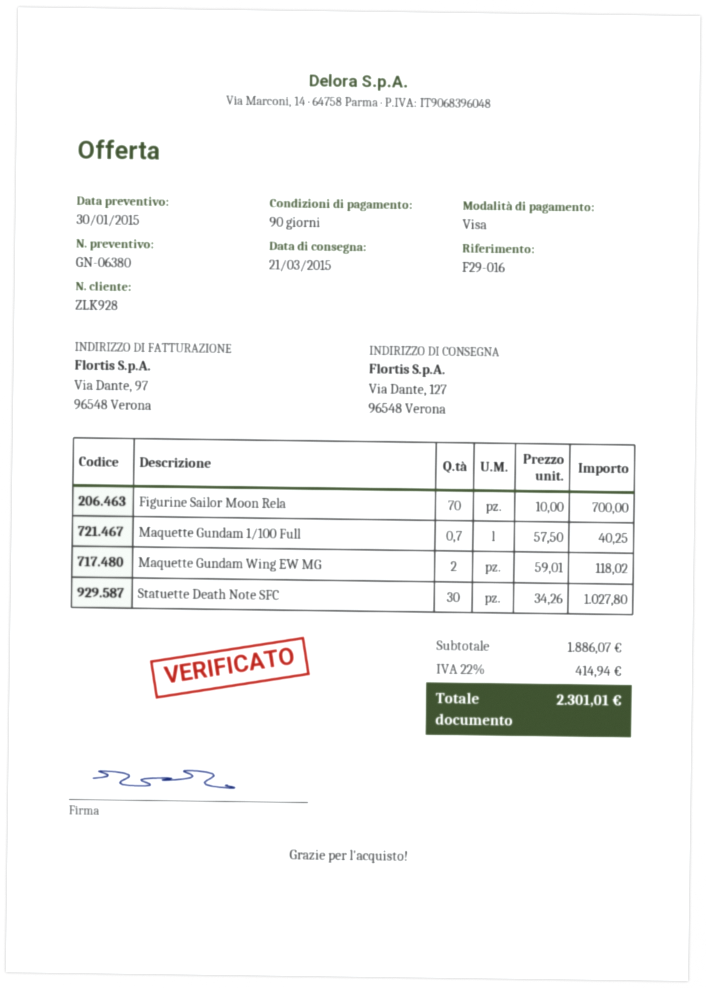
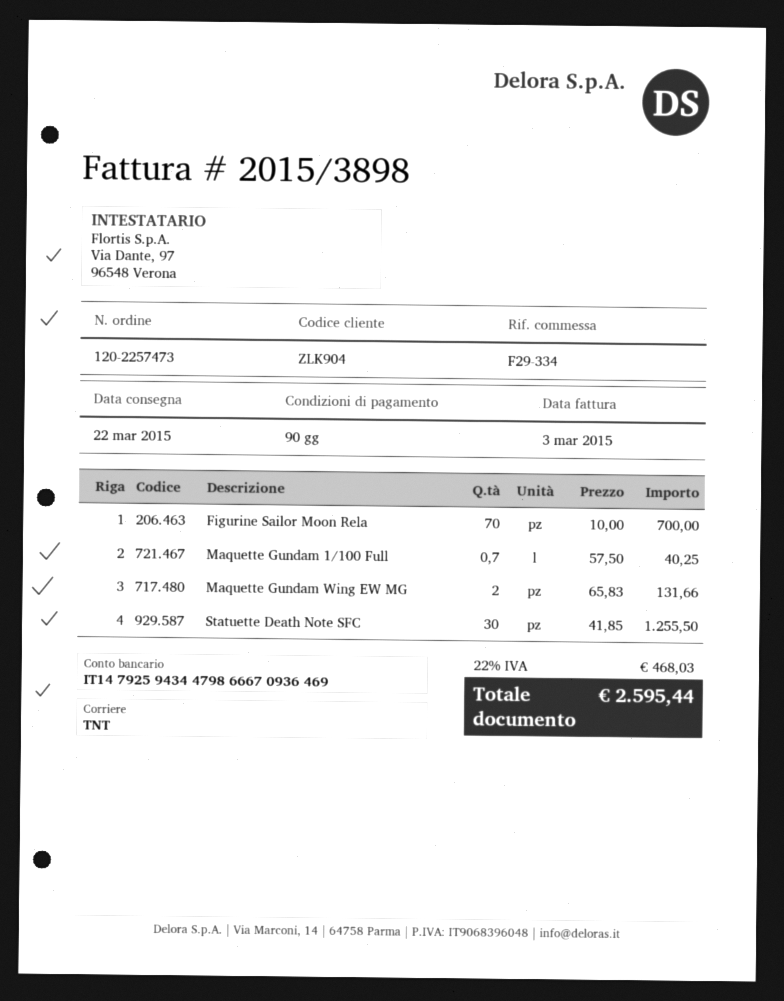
delivery date: 2015-03-21 -> 2015-03-22
customer number: ZLK928 -> ZLK904
reference: F29-016 -> F29-334
Maquette Gundam Wing EW MG: 2 x 59.01 = 118.02 -> 2 x 65.83 = 131.66
Statuette Death Note SFC: 30 x 34.26 = 1027.80 -> 30 x 41.85 = 1255.50
tax: 22% = 414.94 -> 22% = 468.03
total: 2301.01 -> 2595.44

